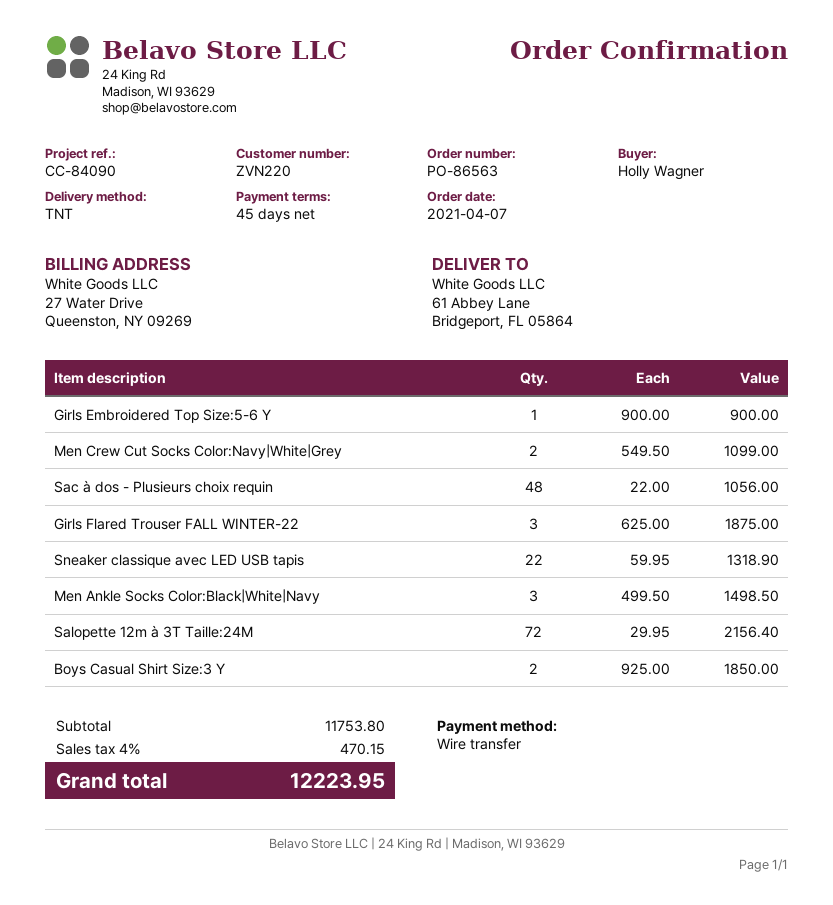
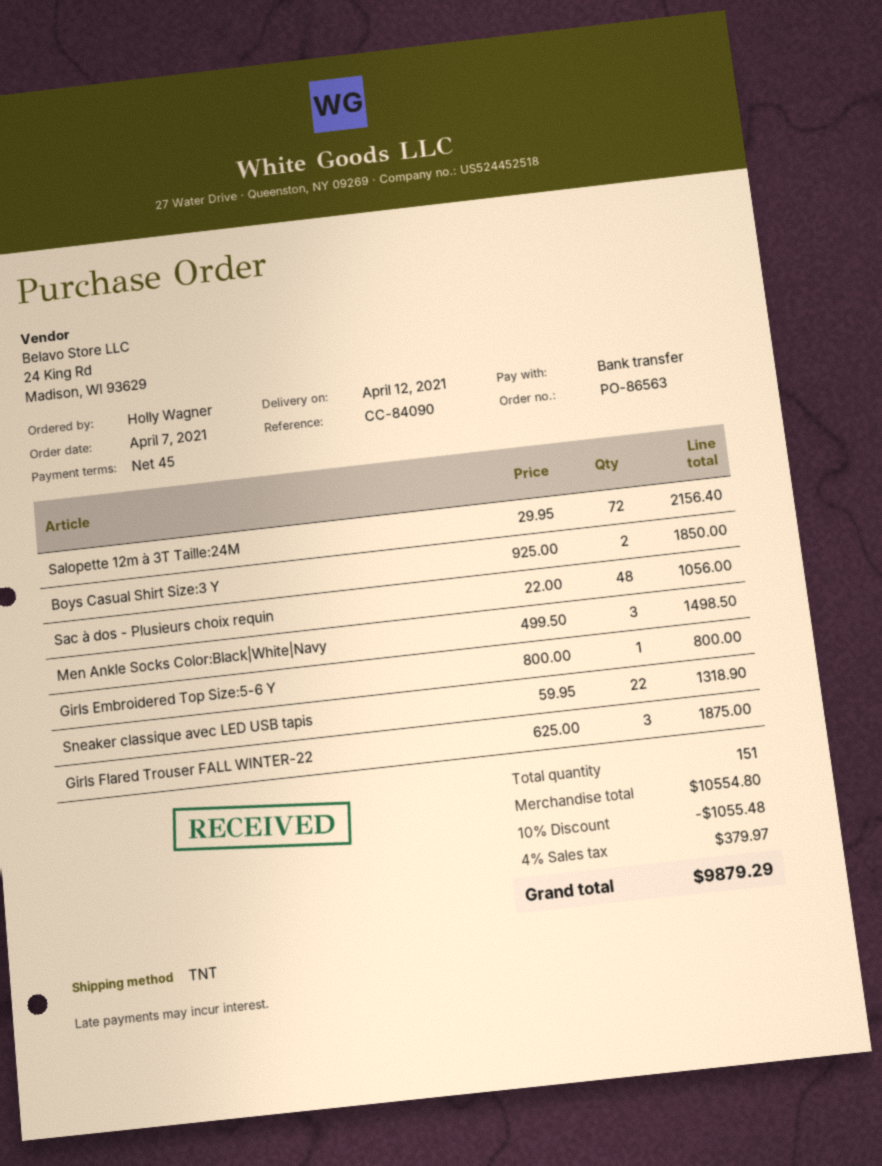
Girls Embroidered Top Size:5-6 Y: 1 x 900.00 = 900.00 -> 1 x 800.00 = 800.00
Men Crew Cut Socks Color:Navy|White|Grey: 2 x 549.50 = 1099.00 -> none
subtotal: 11753.80 -> 10554.80
discount: none -> 10% = 1055.48
tax: 4% = 470.15 -> 4% = 379.97
total: 12223.95 -> 9879.29

